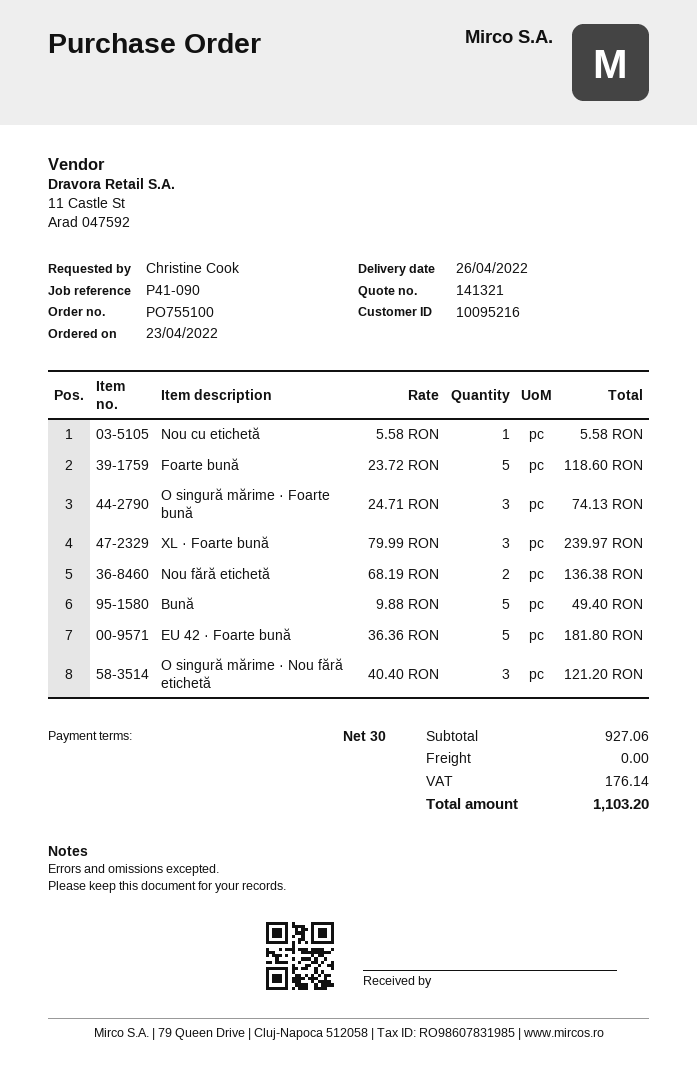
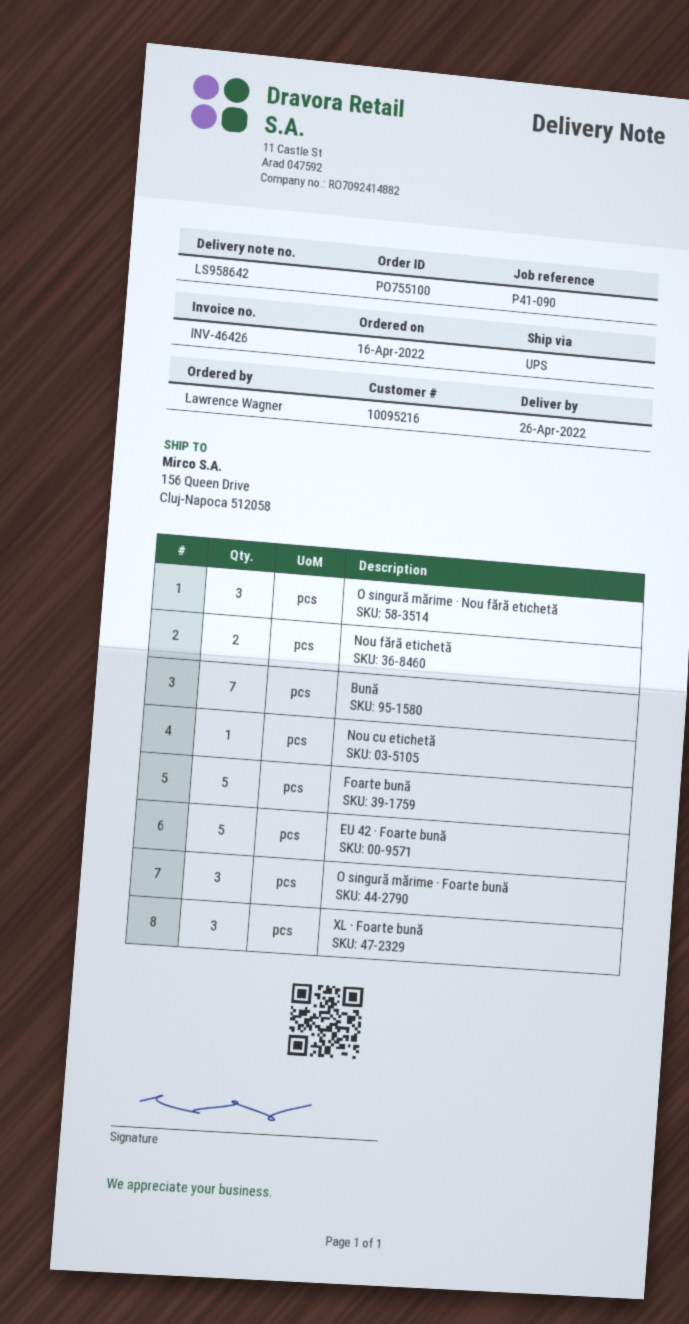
order date: 2022-04-23 -> 2022-04-16
ordered by: Christine Cook -> Lawrence Wagner
Bună: 5 -> 7

